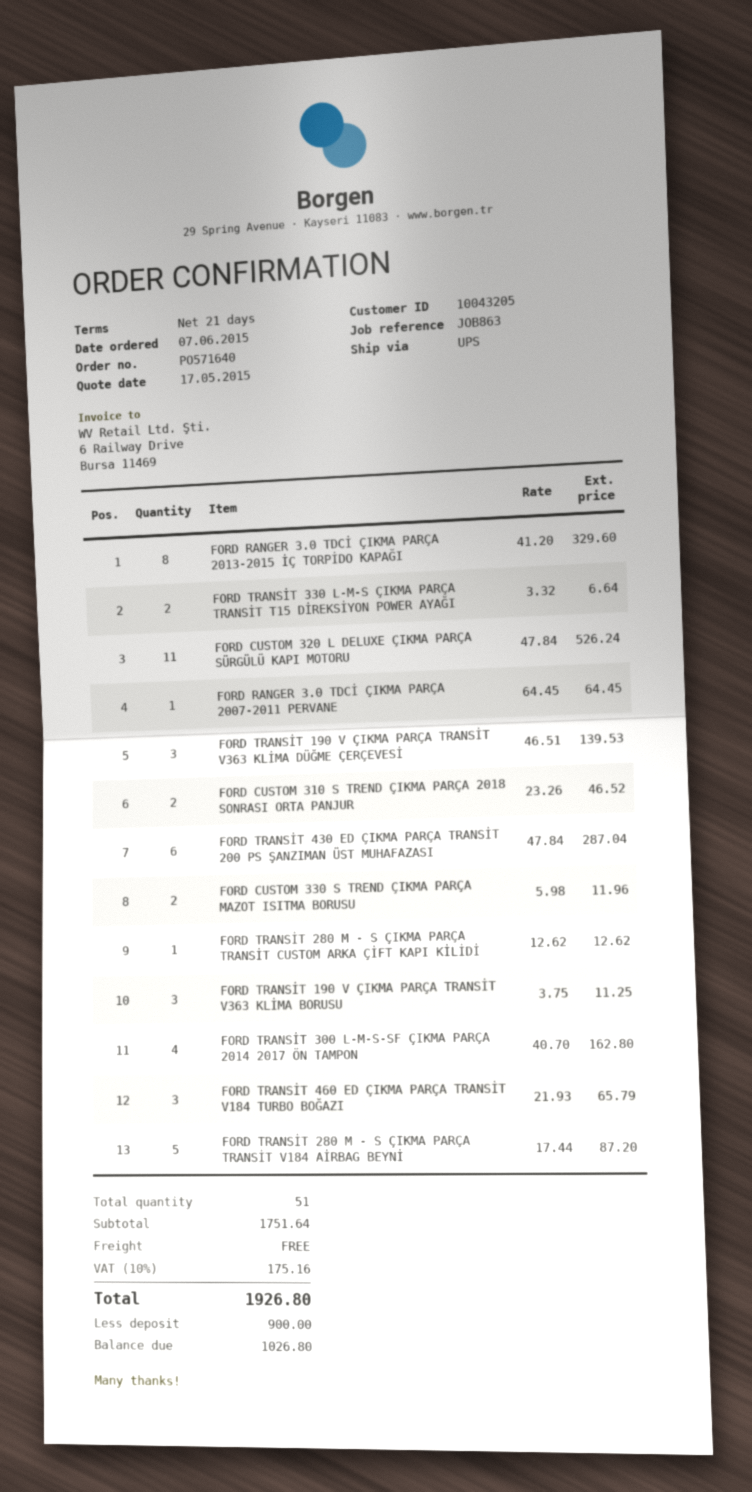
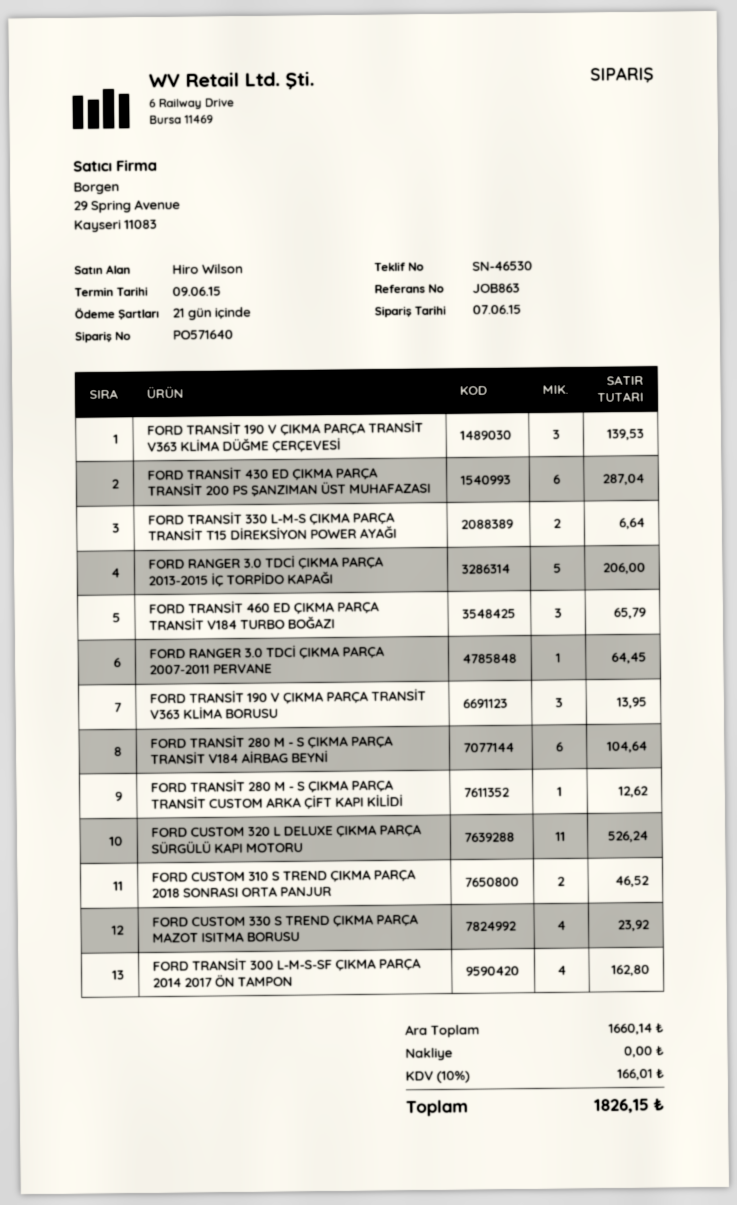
FORD RANGER 3.0 TDCİ ÇIKMA PARÇA 2013-2015 İÇ TORPİDO KAPAĞI: 8 for 329.60 -> 5 for 206.00
FORD CUSTOM 330 S TREND ÇIKMA PARÇA MAZOT ISITMA BORUSU: 2 for 11.96 -> 4 for 23.92
FORD TRANSİT 190 V ÇIKMA PARÇA TRANSİT V363 KLİMA BORUSU: 3 for 11.25 -> 3 for 13.95
FORD TRANSİT 280 M - S ÇIKMA PARÇA TRANSİT V184 AİRBAG BEYNİ: 5 for 87.20 -> 6 for 104.64
subtotal: 1751.64 -> 1660.14
tax: 10% = 175.16 -> 10% = 166.01
total: 1926.80 -> 1826.15

